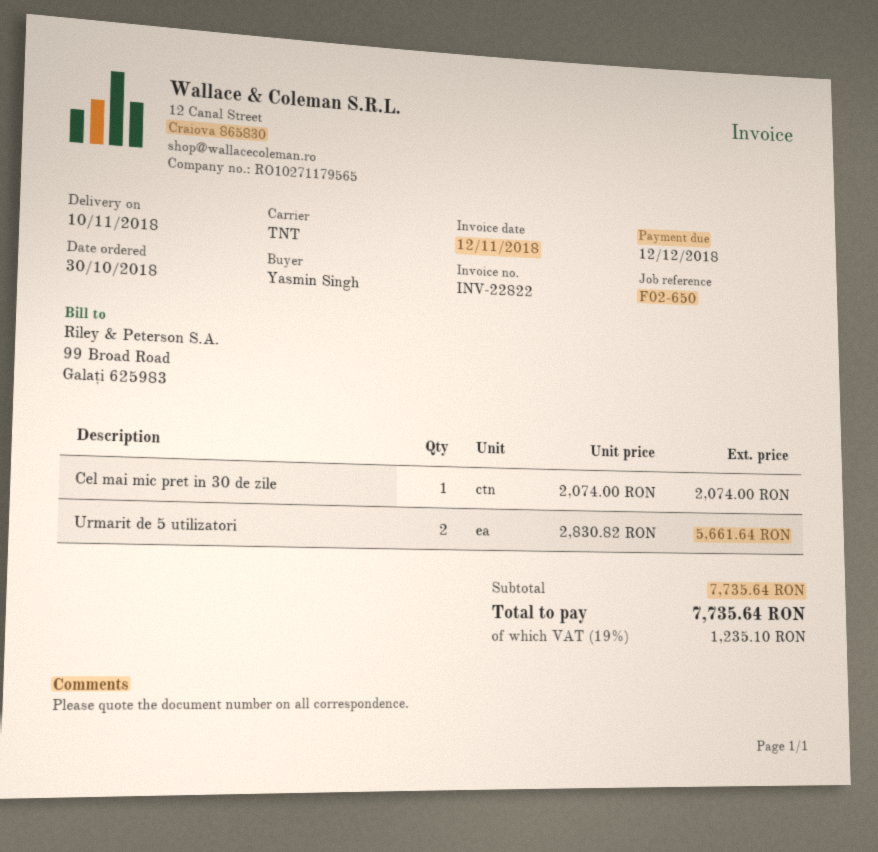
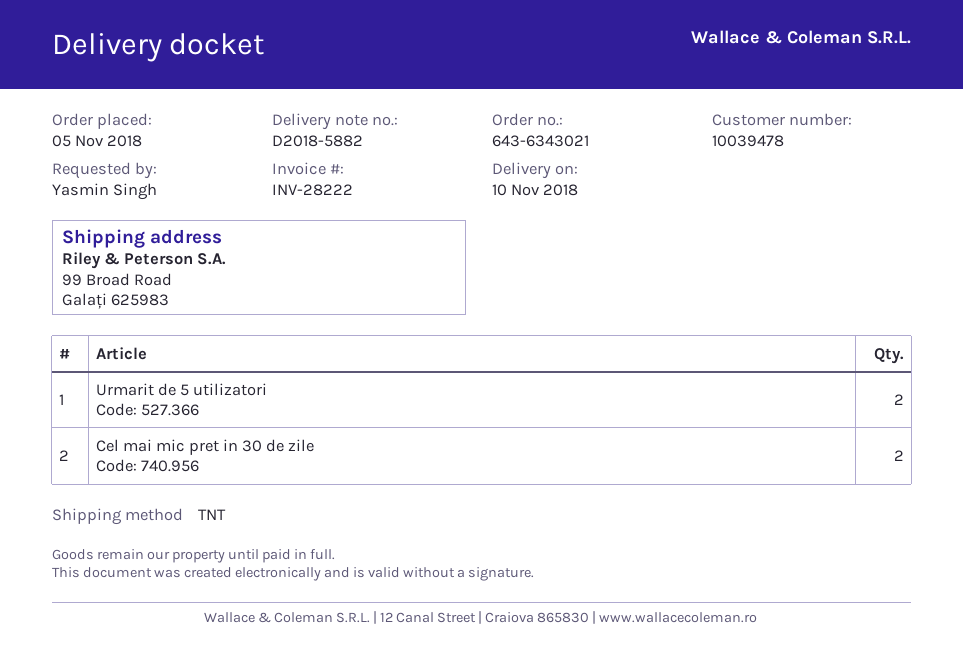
order date: 2018-10-30 -> 2018-11-05
invoice number: INV-22822 -> INV-28222
Cel mai mic pret in 30 de zile: 1 -> 2

